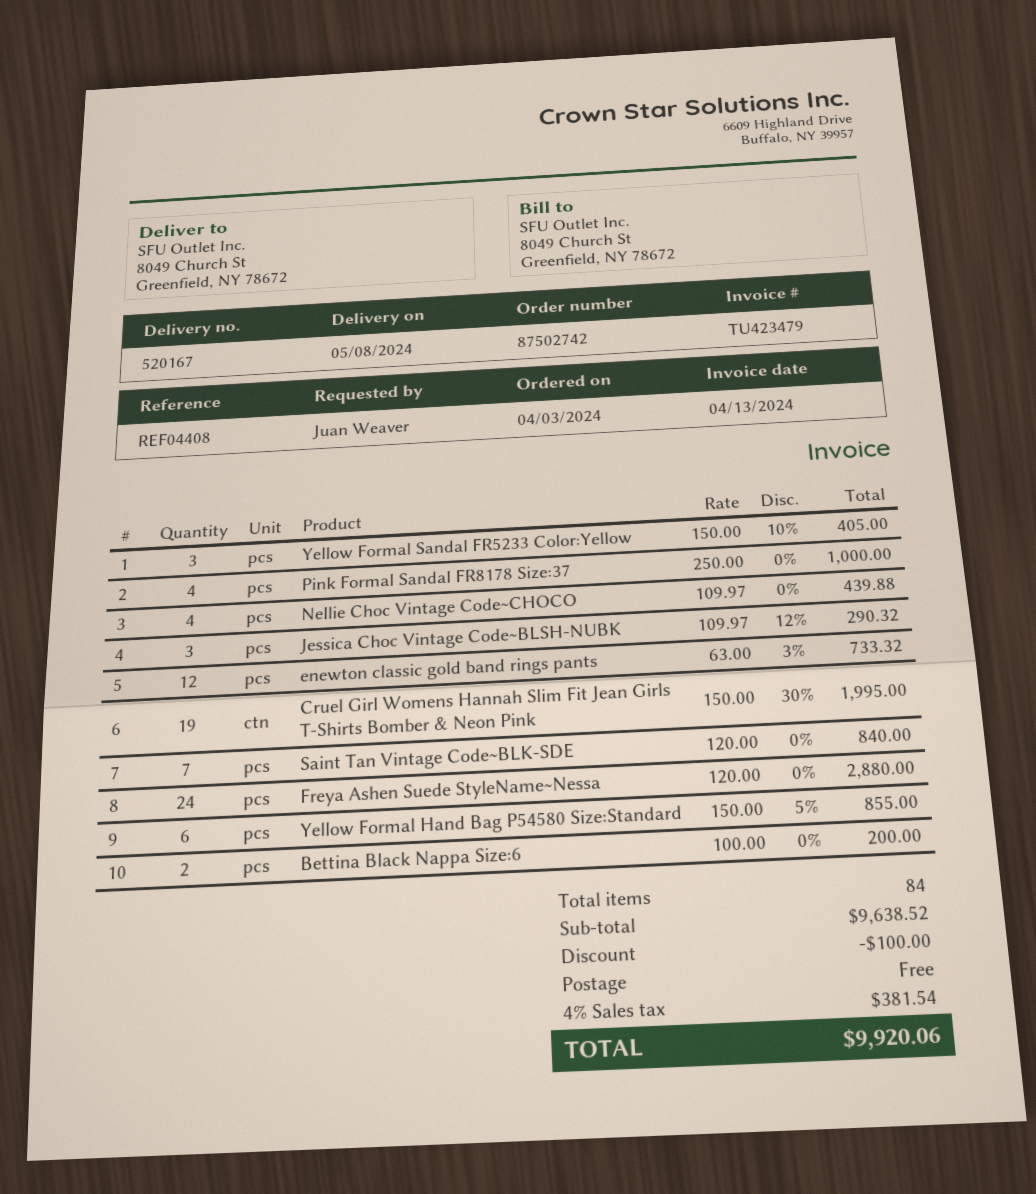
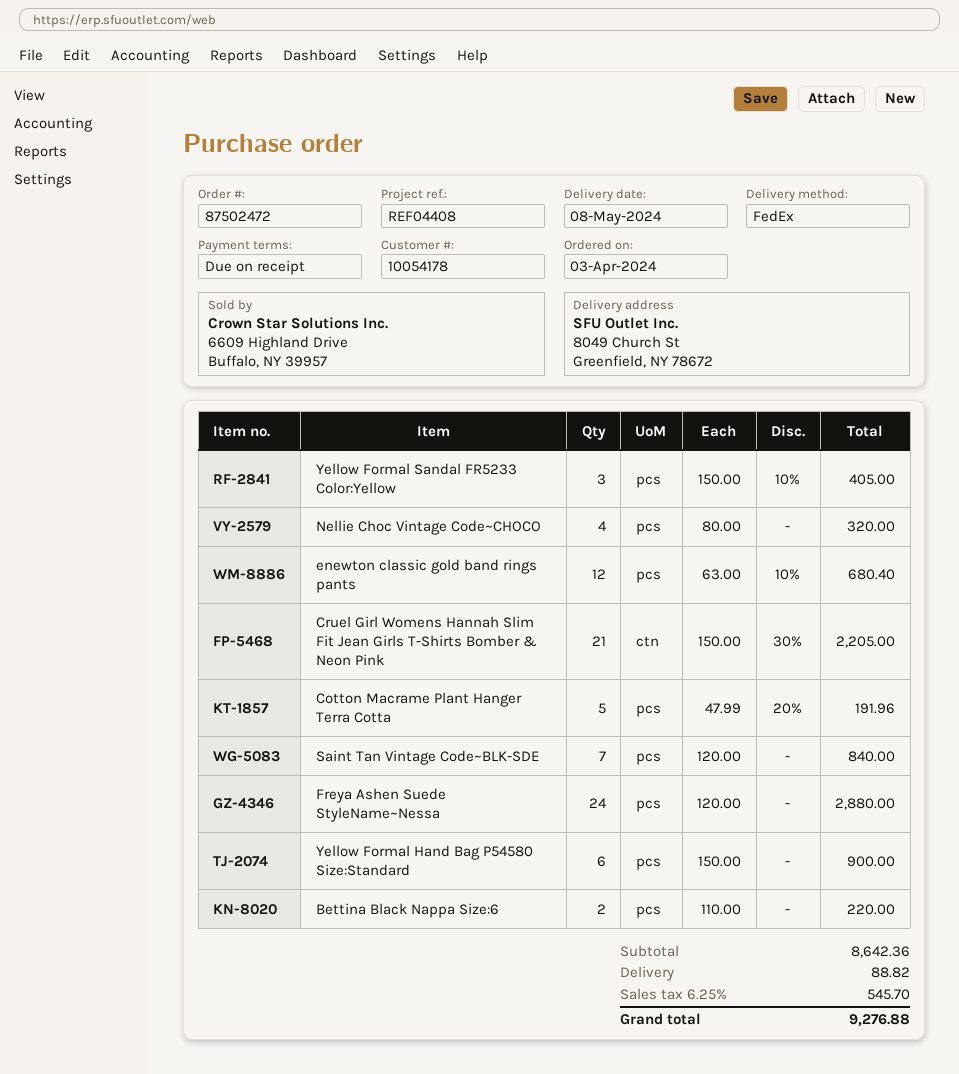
order number: 87502742 -> 87502472
Pink Formal Sandal FR8178 Size:37: 4 x 250.00 = 1000.00 -> none
Nellie Choc Vintage Code~CHOCO: 4 x 109.97 = 439.88 -> 4 x 80.00 = 320.00
Jessica Choc Vintage Code~BLSH-NUBK: 3 x 109.97 - 12% = 290.32 -> none
enewton classic gold band rings pants: 12 x 63.00 - 3% = 733.32 -> 12 x 63.00 - 10% = 680.40
Cruel Girl Womens Hannah Slim Fit Jean Girls T-Shirts Bomber & Neon Pink: 19 x 150.00 - 30% = 1995.00 -> 21 x 150.00 - 30% = 2205.00
Yellow Formal Hand Bag P54580 Size:Standard: 6 x 150.00 - 5% = 855.00 -> 6 x 150.00 = 900.00
Bettina Black Nappa Size:6: 2 x 100.00 = 200.00 -> 2 x 110.00 = 220.00
Cotton Macrame Plant Hanger Terra Cotta: none -> 5 x 47.99 - 20% = 191.96
subtotal: 9638.52 -> 8642.36
discount: 100.00 -> none
shipping: 0.00 -> 88.82
tax: 4% = 381.54 -> 6.25% = 545.70
total: 9920.06 -> 9276.88

